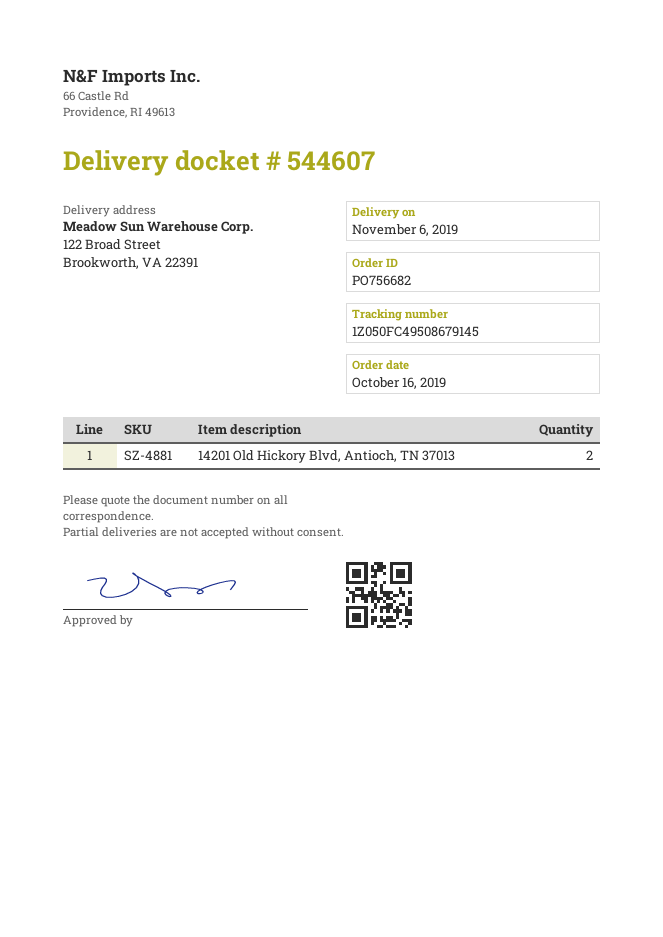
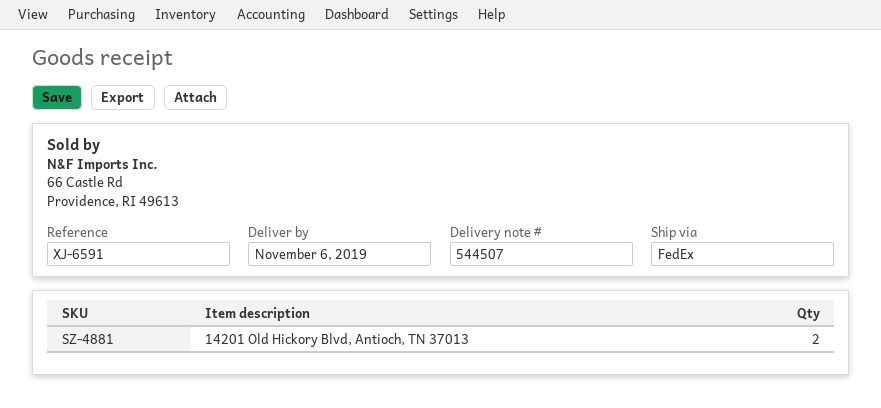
delivery note number: 544607 -> 544507

